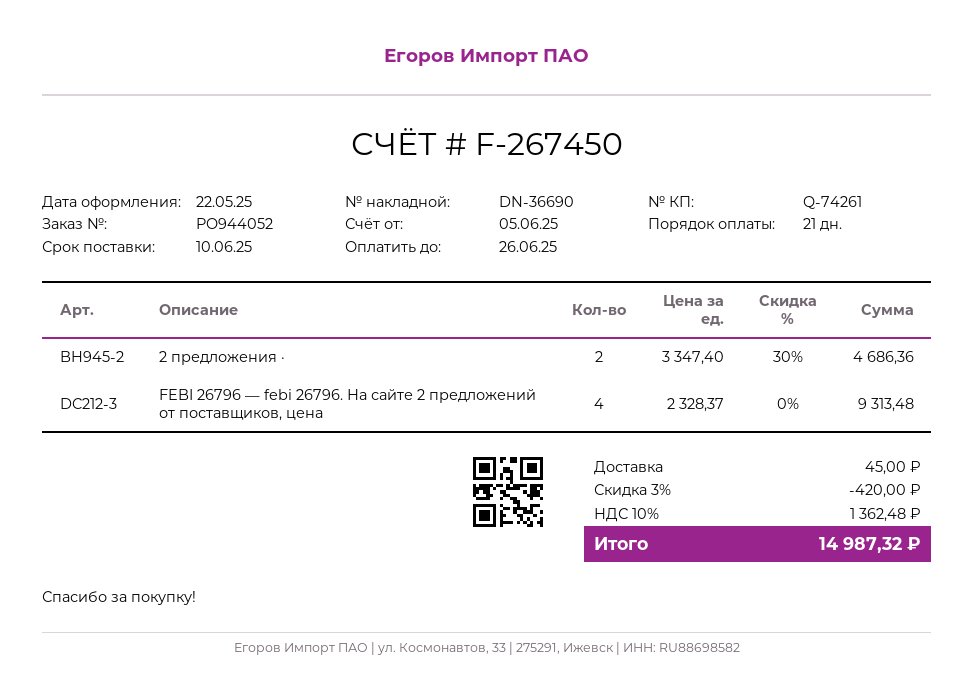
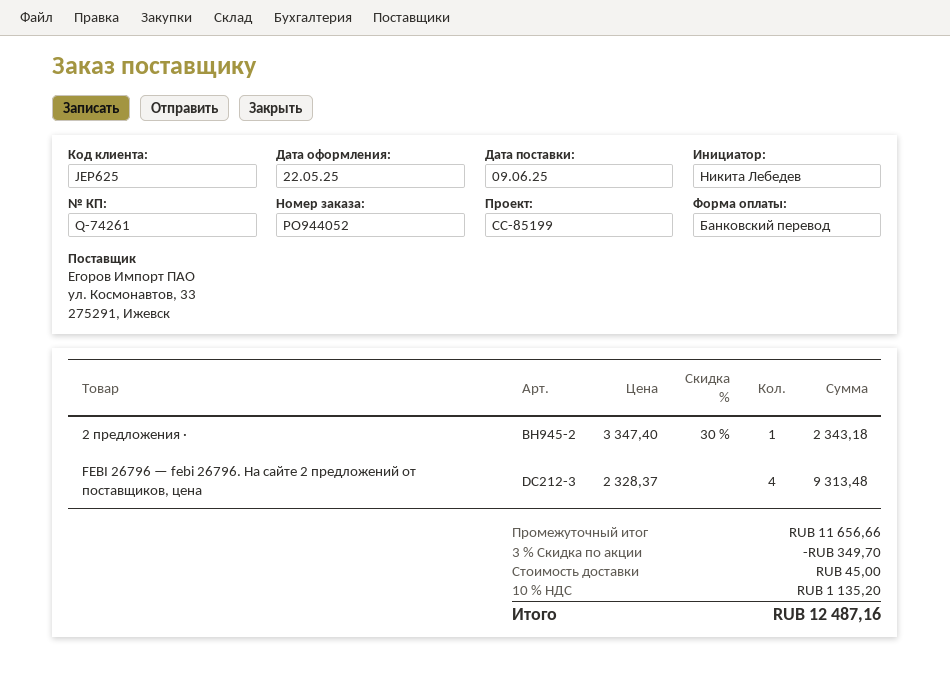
delivery date: 2025-06-10 -> 2025-06-09
2 предложения ·: 2 x 3347.40 - 30% = 4686.36 -> 1 x 3347.40 - 30% = 2343.18
discount: 3% = 420.00 -> 3% = 349.70
tax: 10% = 1362.48 -> 10% = 1135.20
total: 14987.32 -> 12487.16

